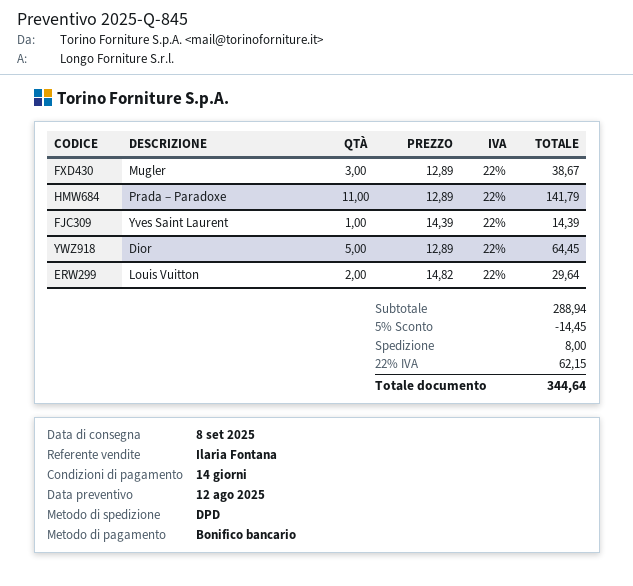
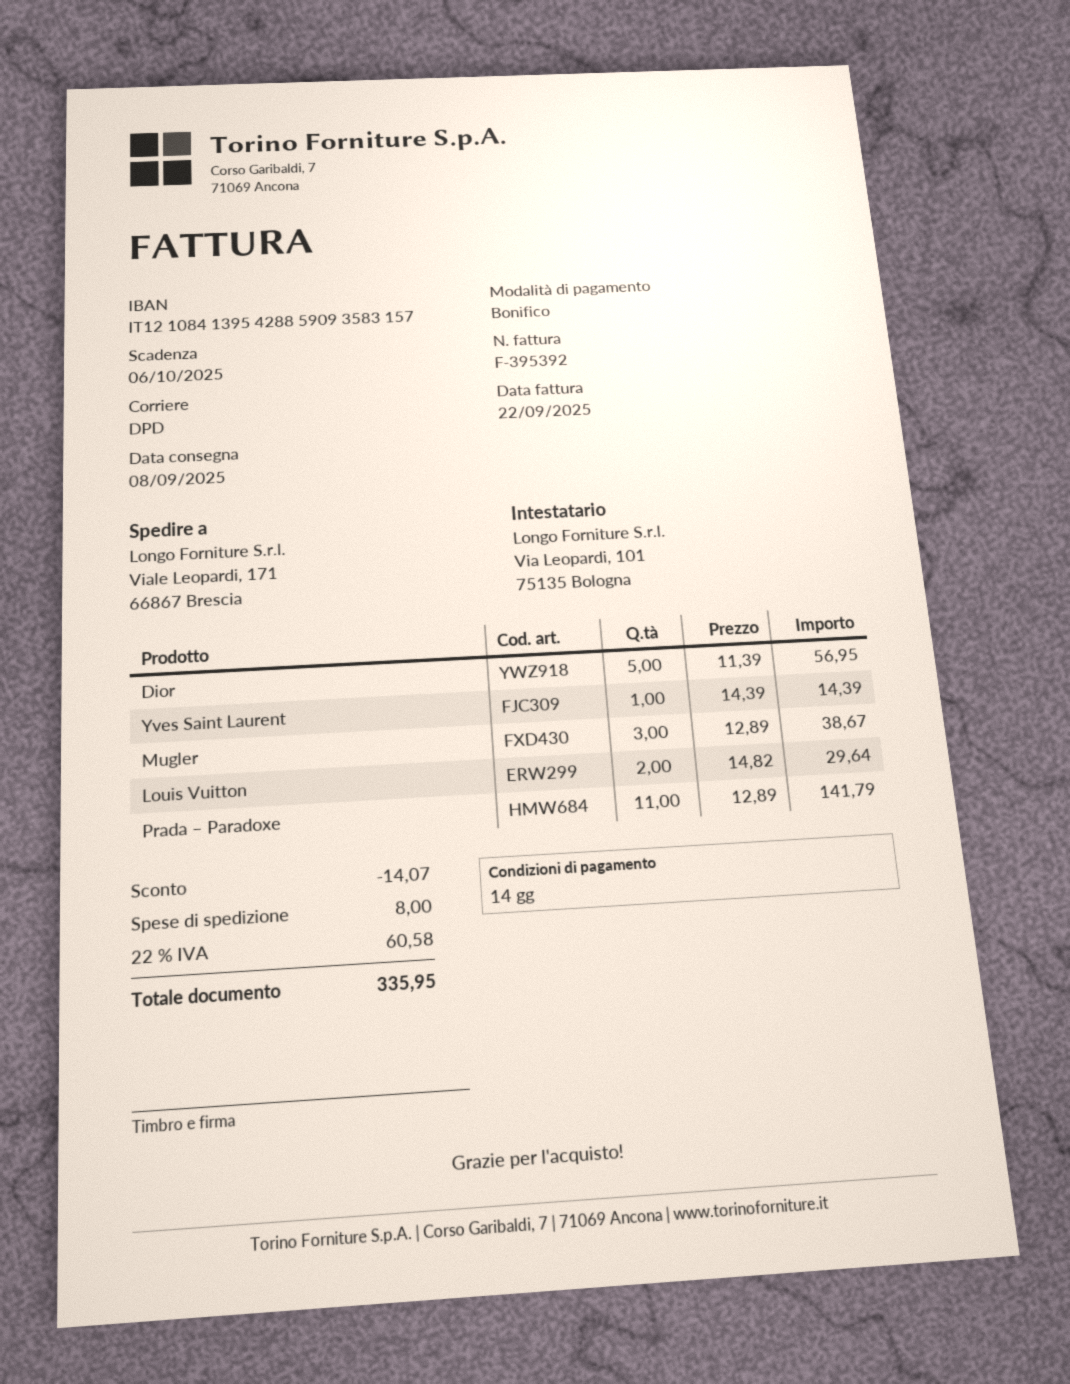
Dior: 5 x 12.89 = 64.45 -> 5 x 11.39 = 56.95
discount: 14.45 -> 14.07
tax: 22% = 62.15 -> 22% = 60.58
total: 344.64 -> 335.95

